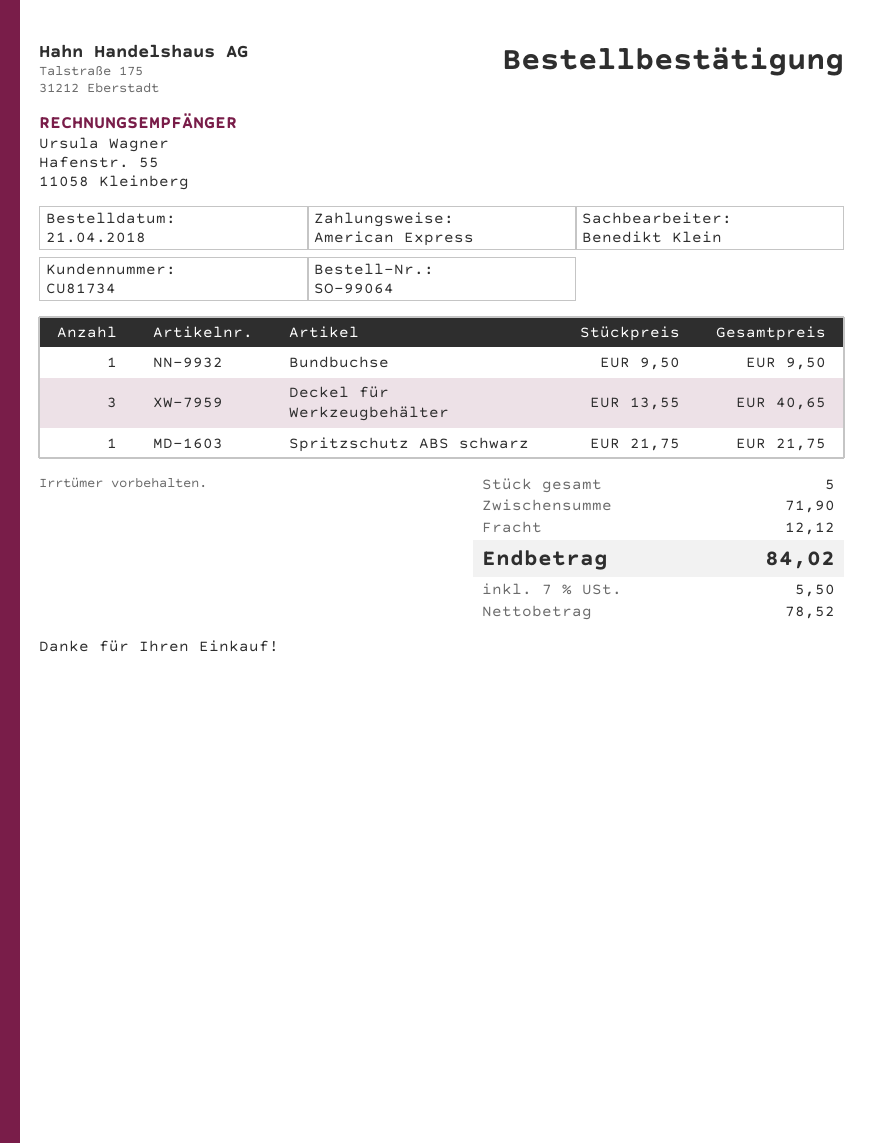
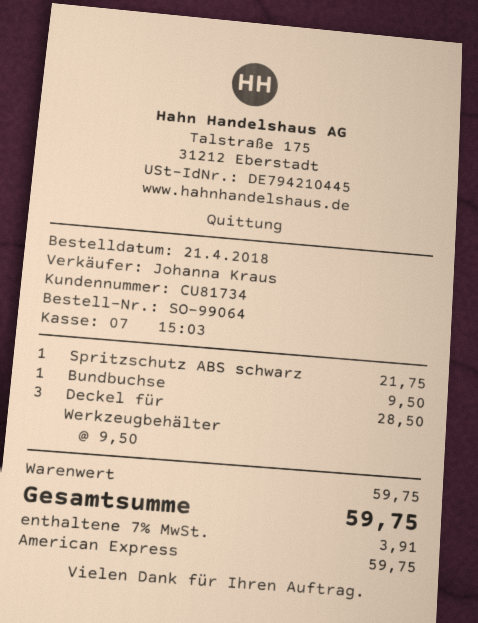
sales rep: Benedikt Klein -> Johanna Kraus
Deckel für Werkzeugbehälter: 3 x 13.55 = 40.65 -> 3 x 9.50 = 28.50
subtotal: 71.90 -> 59.75
shipping: 12.12 -> none
tax: 7% = 5.50 -> 7% = 3.91
total: 84.02 -> 59.75

